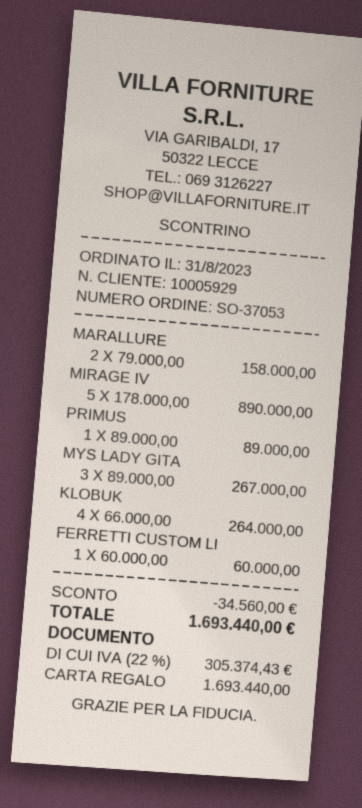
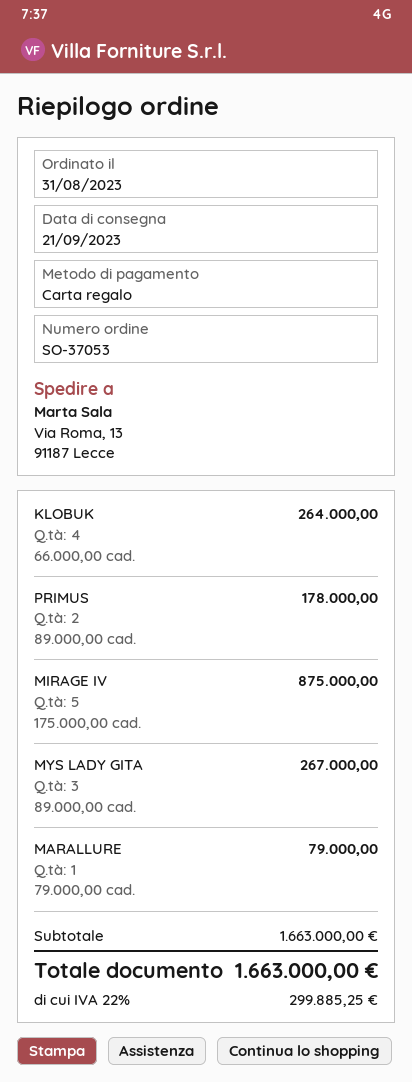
MARALLURE: 2 x 79000.00 = 158000.00 -> 1 x 79000.00 = 79000.00
MIRAGE IV: 5 x 178000.00 = 890000.00 -> 5 x 175000.00 = 875000.00
PRIMUS: 1 x 89000.00 = 89000.00 -> 2 x 89000.00 = 178000.00
FERRETTI CUSTOM LI: 1 x 60000.00 = 60000.00 -> none
discount: 34560.00 -> none
tax: 22% = 305374.43 -> 22% = 299885.25
total: 1693440.00 -> 1663000.00

